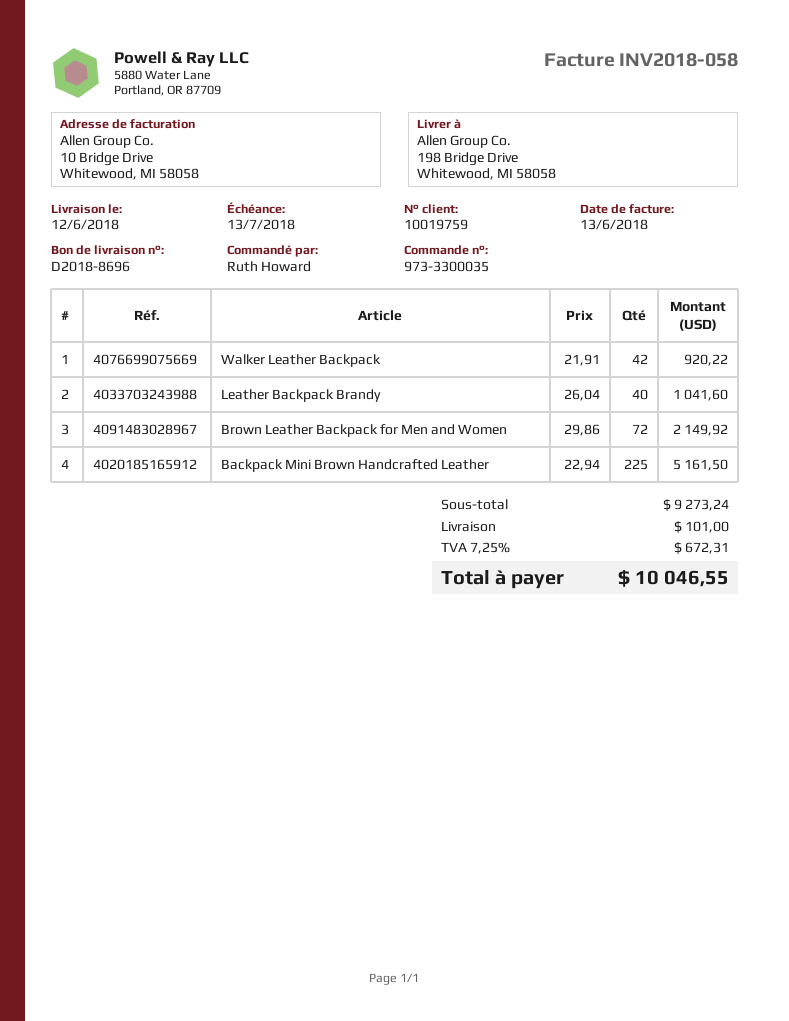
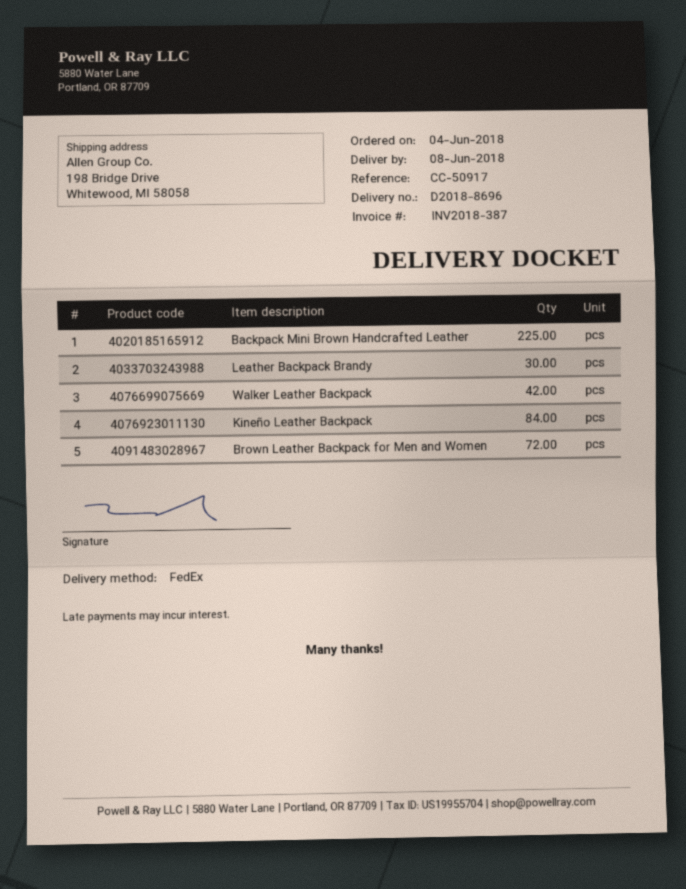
delivery date: 2018-06-12 -> 2018-06-08
invoice number: INV2018-058 -> INV2018-387
Leather Backpack Brandy: 40 -> 30
Kineño Leather Backpack: none -> 84

